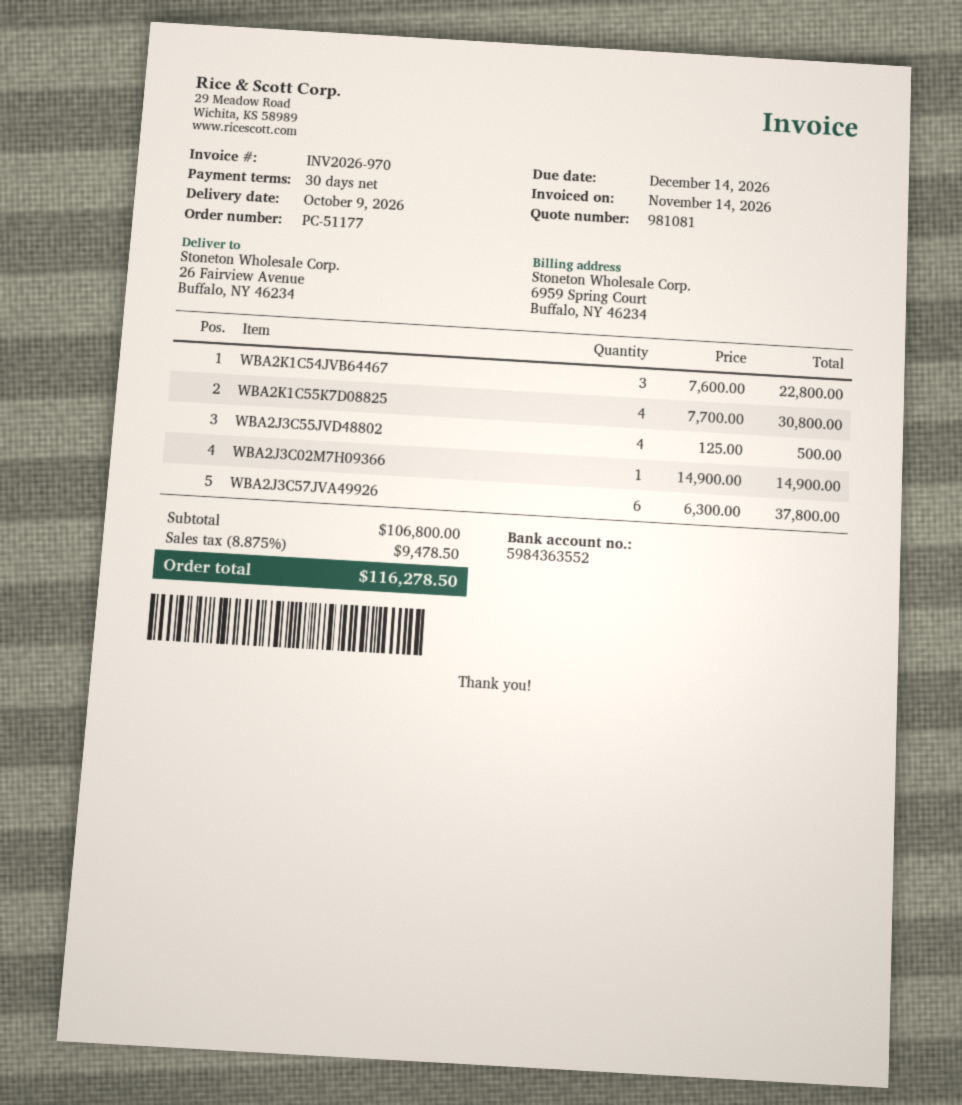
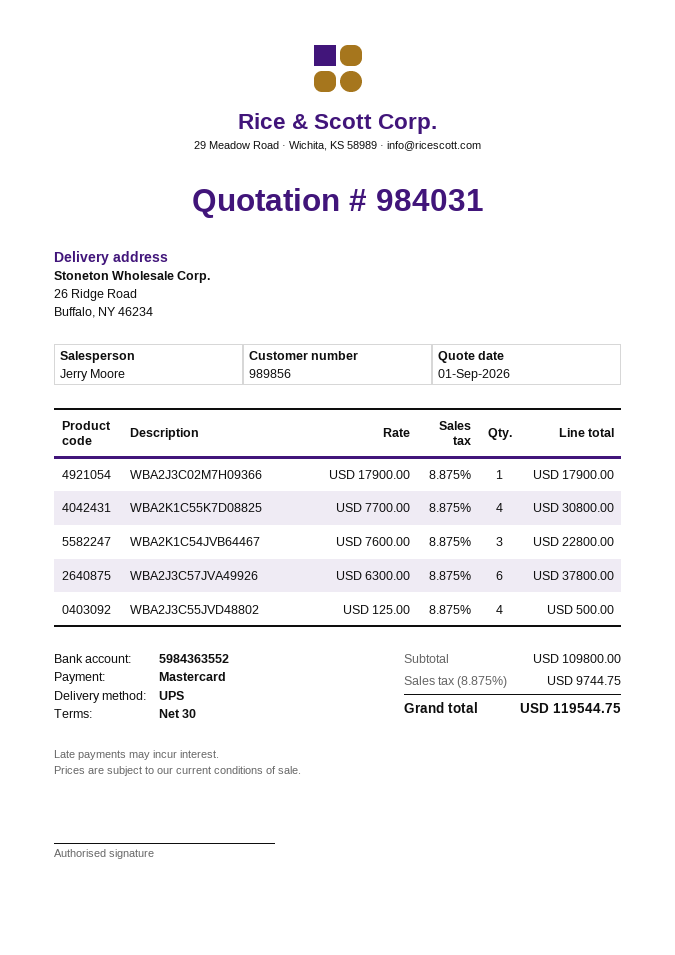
quote number: 981081 -> 984031
ship to: 26 Fairview Avenue, Buffalo, NY 46234 -> 26 Ridge Road, Buffalo, NY 46234
WBA2J3C02M7H09366: 1 x 14900.00 = 14900.00 -> 1 x 17900.00 = 17900.00
subtotal: 106800.00 -> 109800.00
tax: 8.875% = 9478.50 -> 8.875% = 9744.75
total: 116278.50 -> 119544.75

